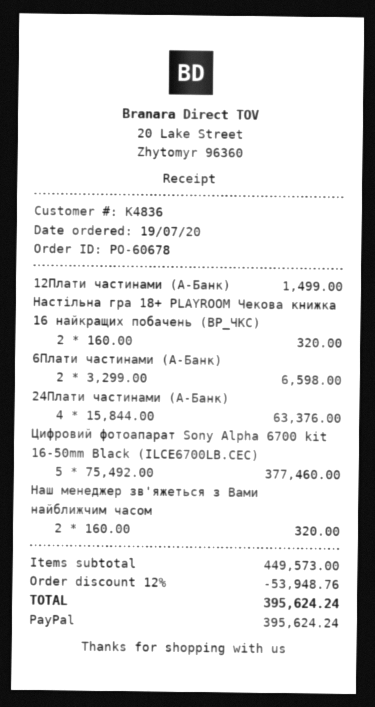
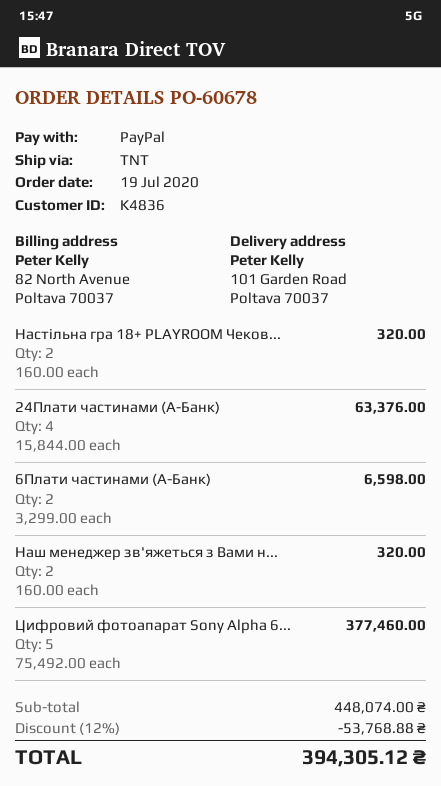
12Плати частинами (А-Банк): 1 x 1499.00 = 1499.00 -> none
subtotal: 449573.00 -> 448074.00
discount: 12% = 53948.76 -> 12% = 53768.88
total: 395624.24 -> 394305.12

